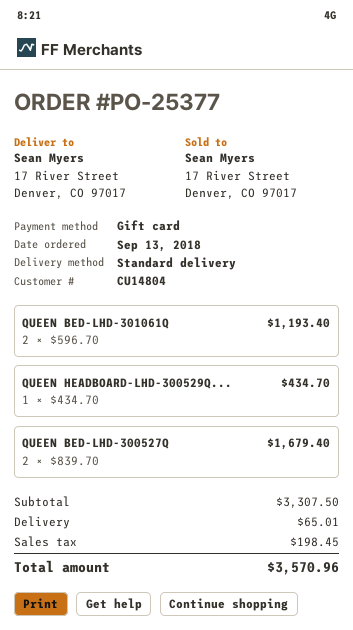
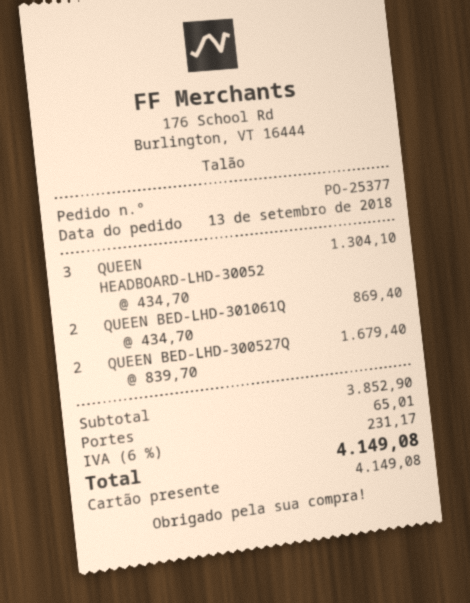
QUEEN BED-LHD-301061Q: 2 x 596.70 = 1193.40 -> 2 x 434.70 = 869.40
QUEEN HEADBOARD-LHD-300529Q...: 1 x 434.70 = 434.70 -> 3 x 434.70 = 1304.10
subtotal: 3307.50 -> 3852.90
tax: 198.45 -> 231.17
total: 3570.96 -> 4149.08

